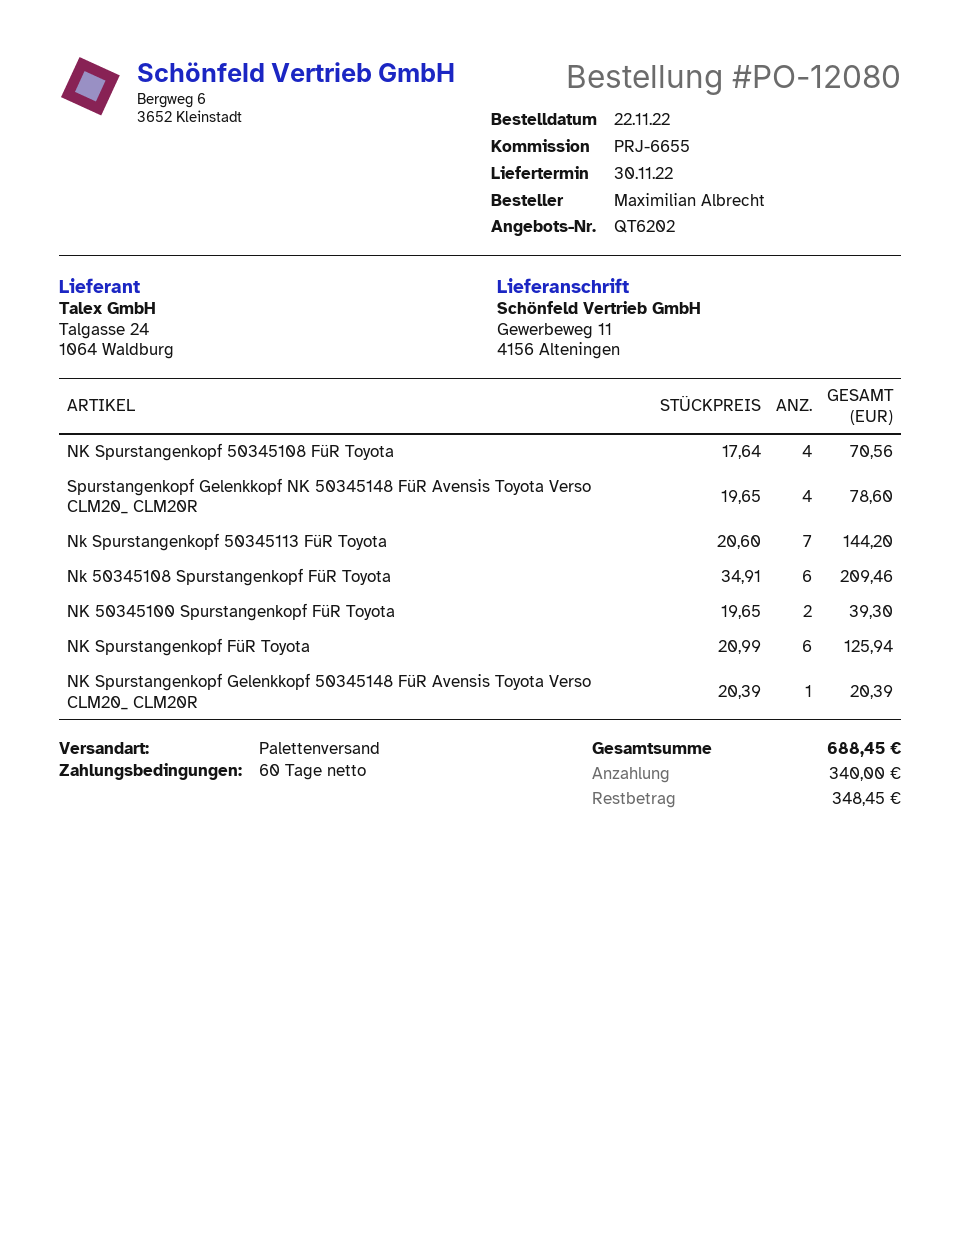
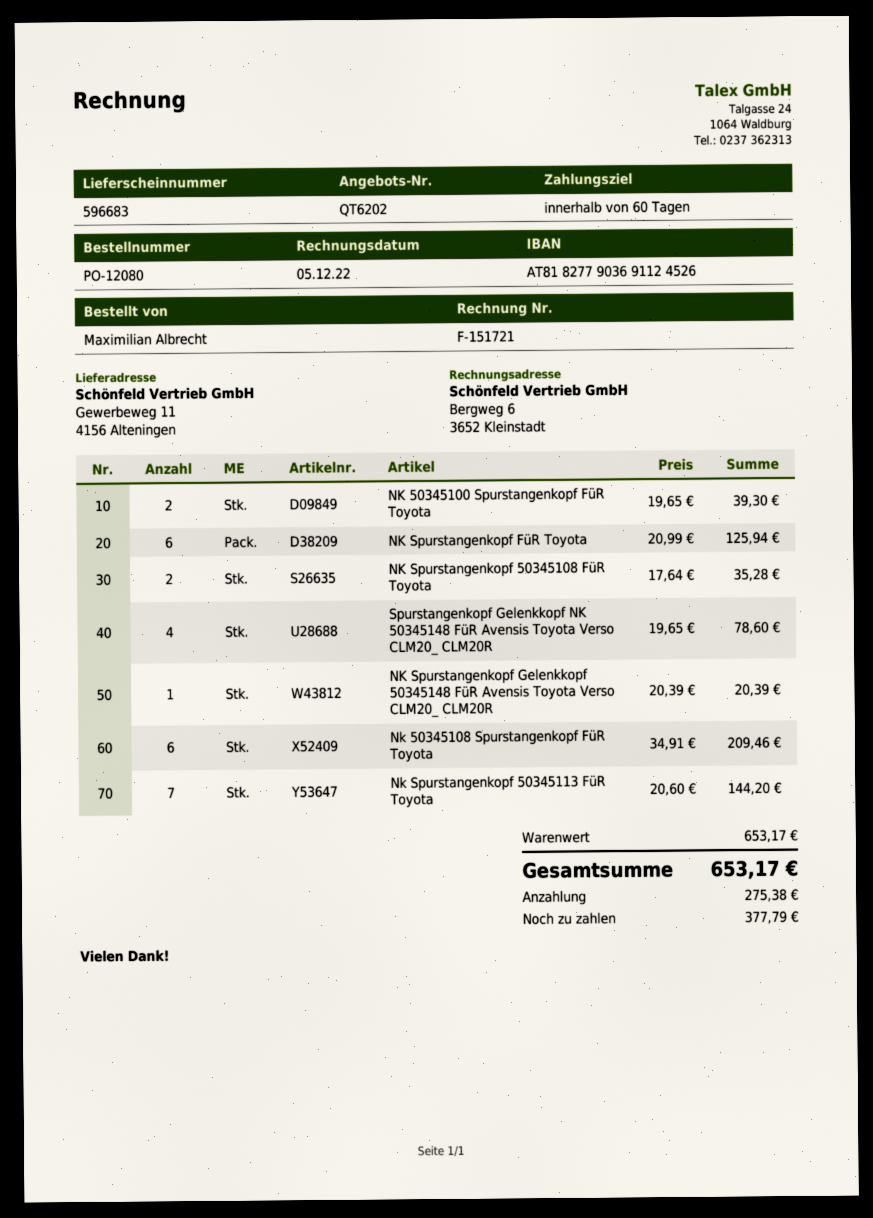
NK Spurstangenkopf 50345108 FüR Toyota: 4 x 17.64 = 70.56 -> 2 x 17.64 = 35.28
total: 688.45 -> 653.17
deposit: 340.00 -> 275.38
balance: 348.45 -> 377.79

